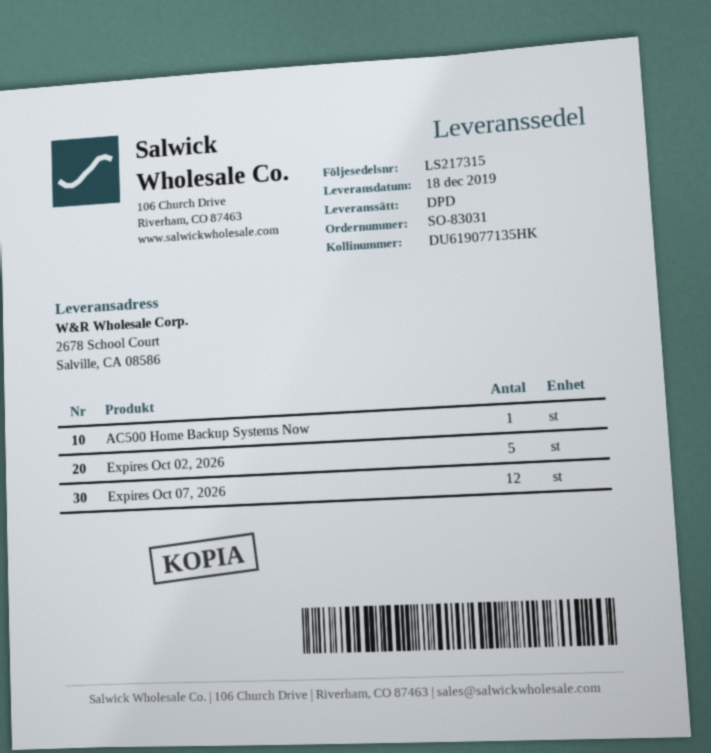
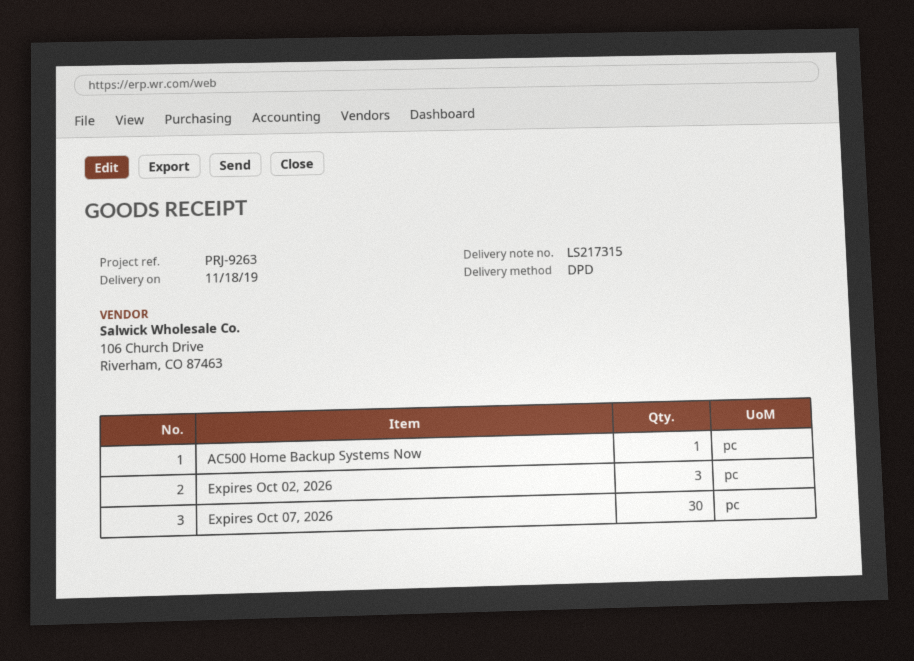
delivery date: 2019-12-18 -> 2019-11-18
Expires Oct 02, 2026: 5 -> 3
Expires Oct 07, 2026: 12 -> 30

